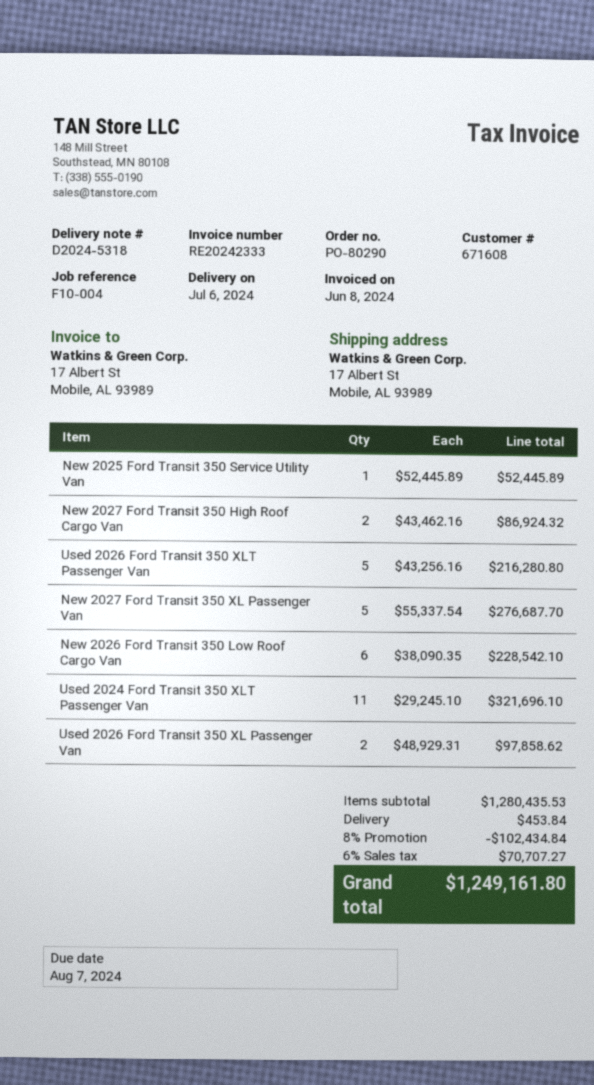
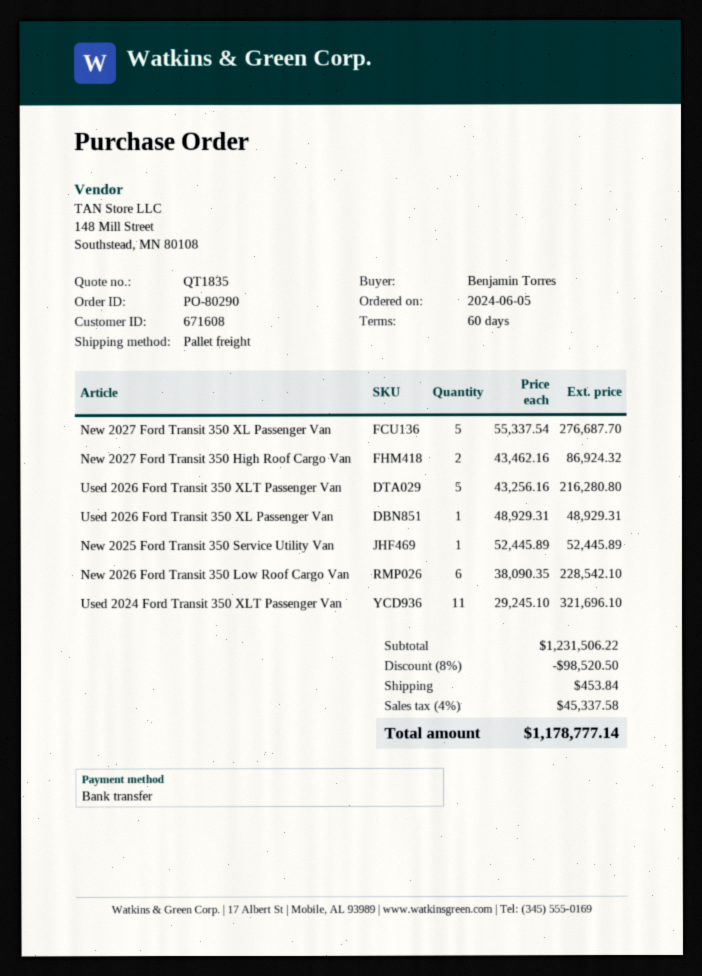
Used 2026 Ford Transit 350 XL Passenger Van: 2 x 48929.31 = 97858.62 -> 1 x 48929.31 = 48929.31
subtotal: 1280435.53 -> 1231506.22
discount: 8% = 102434.84 -> 8% = 98520.50
tax: 6% = 70707.27 -> 4% = 45337.58
total: 1249161.80 -> 1178777.14

